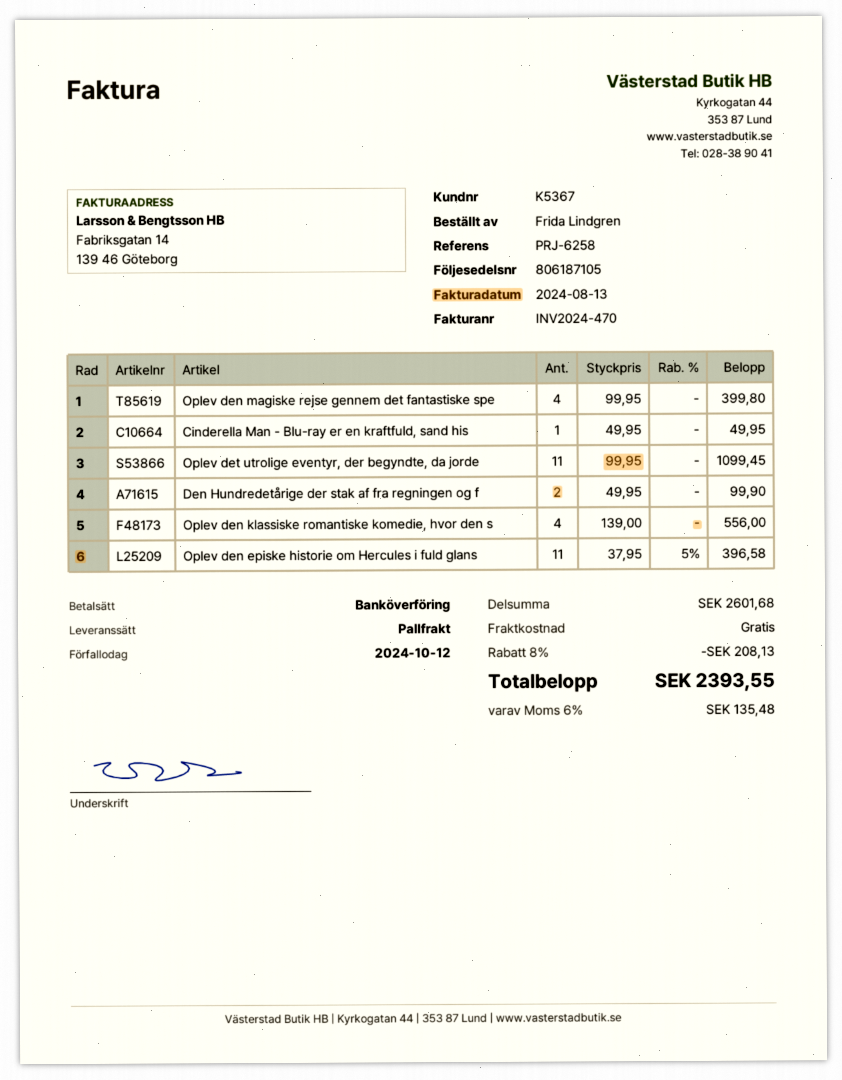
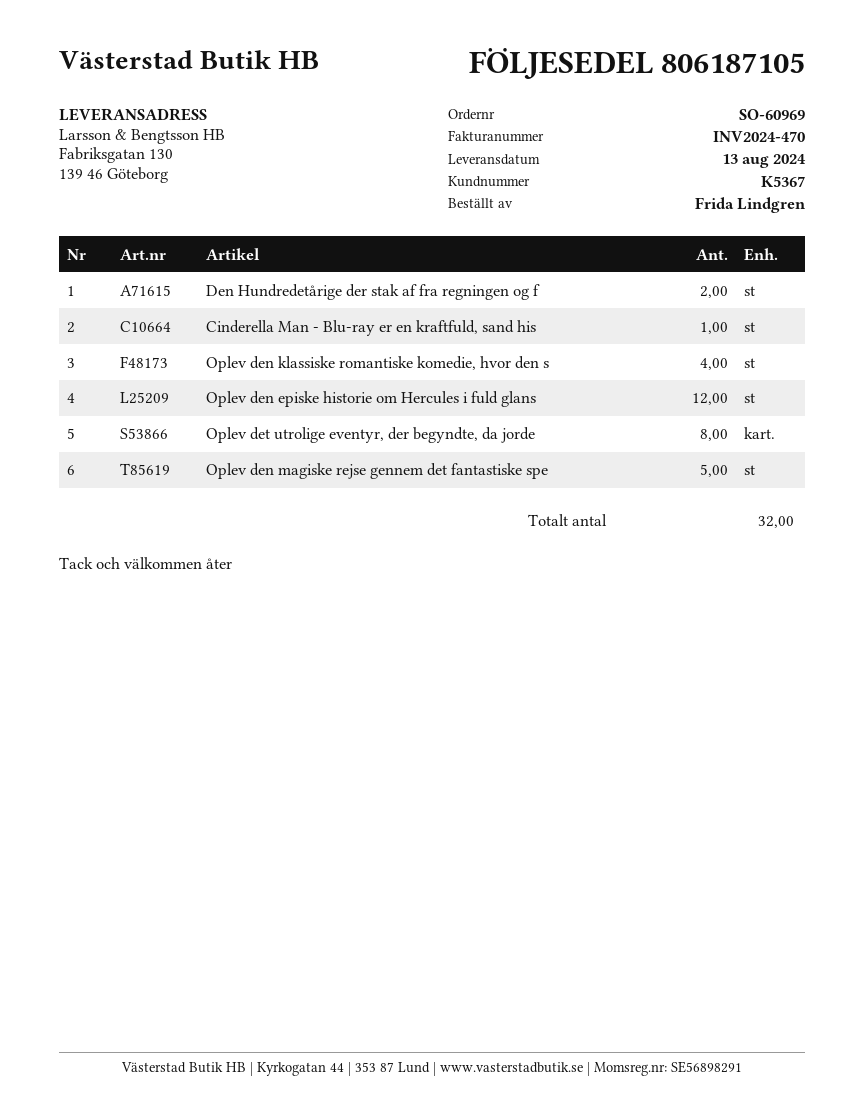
Oplev den magiske rejse gennem det fantastiske spe: 4 -> 5
Oplev det utrolige eventyr, der begyndte, da jorde: 11 -> 8
Oplev den episke historie om Hercules i fuld glans: 11 -> 12

